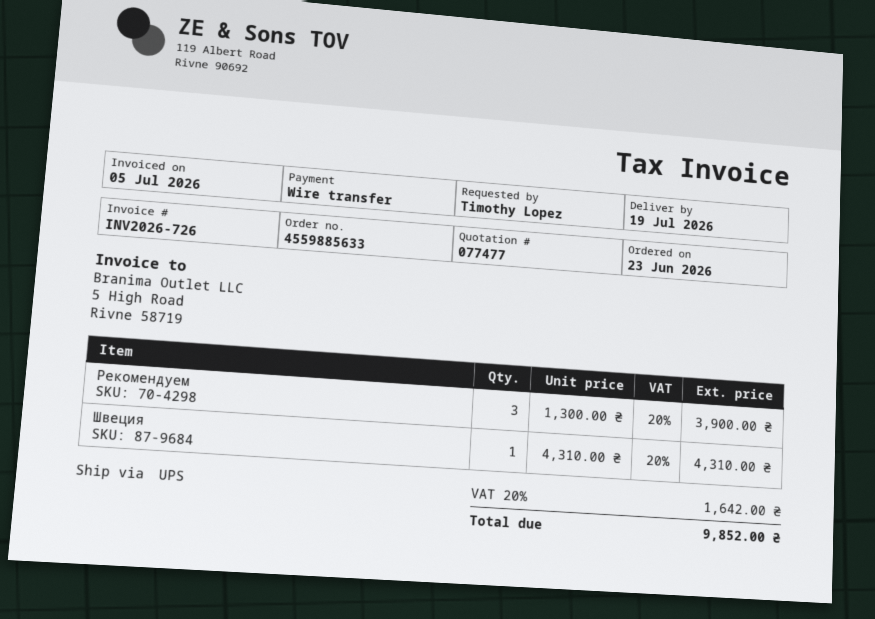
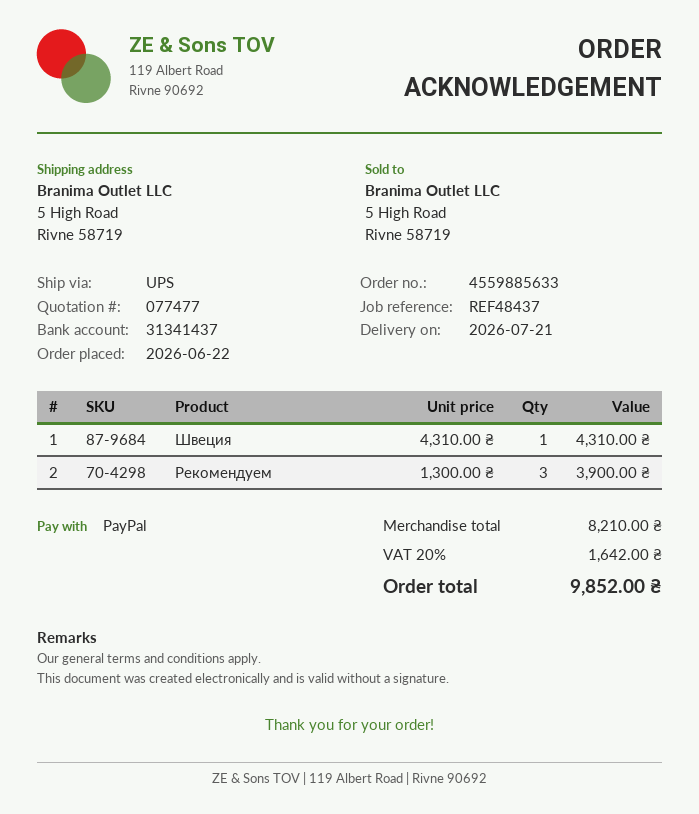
order date: 2026-06-23 -> 2026-06-22
delivery date: 2026-07-19 -> 2026-07-21
payment method: bank transfer -> PayPal

